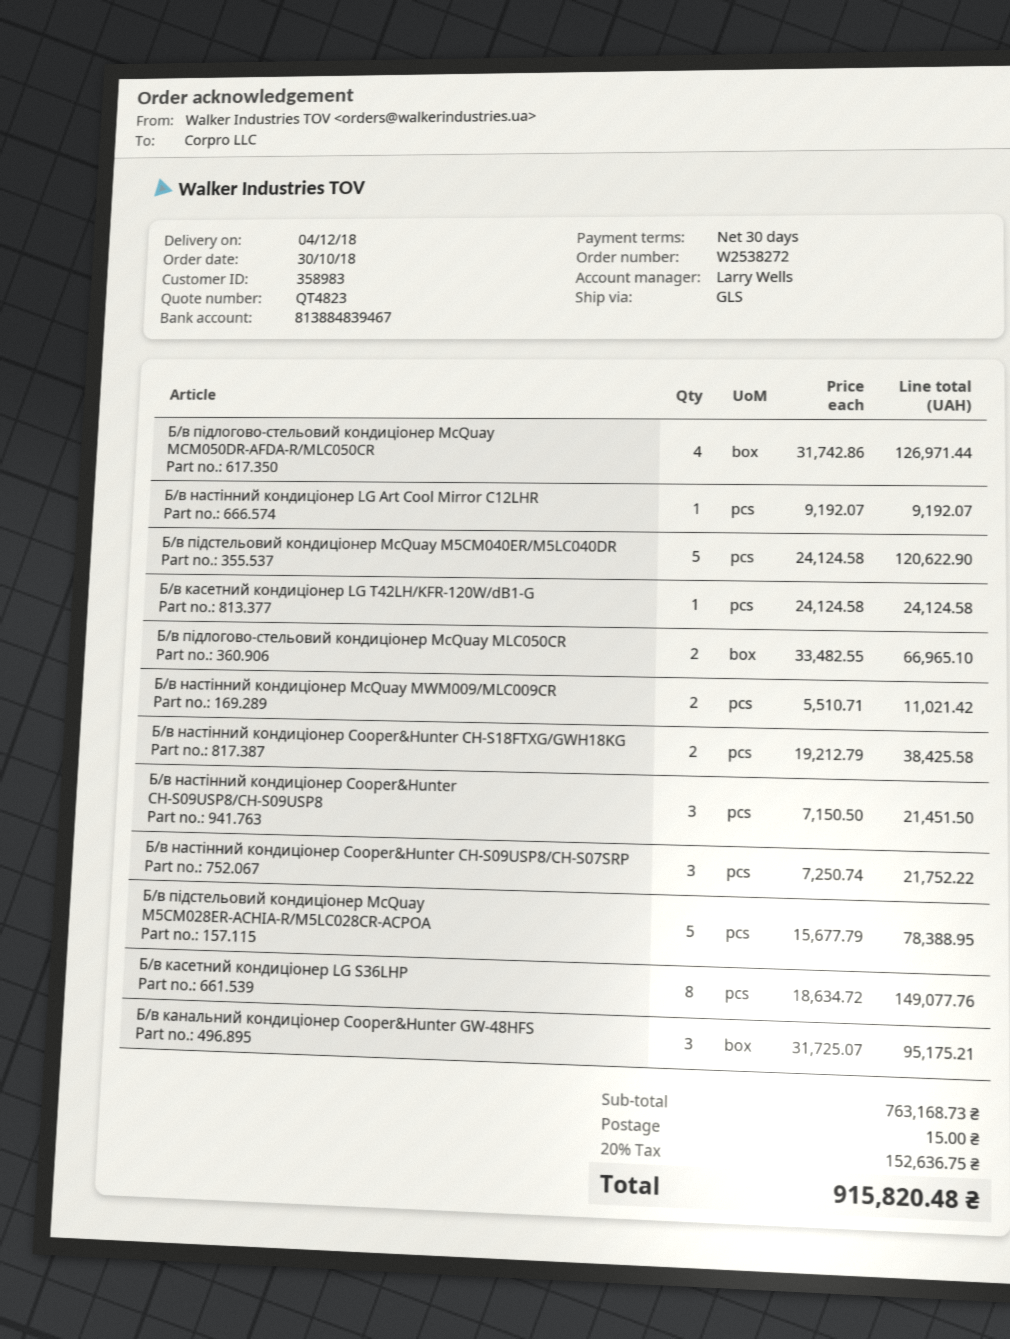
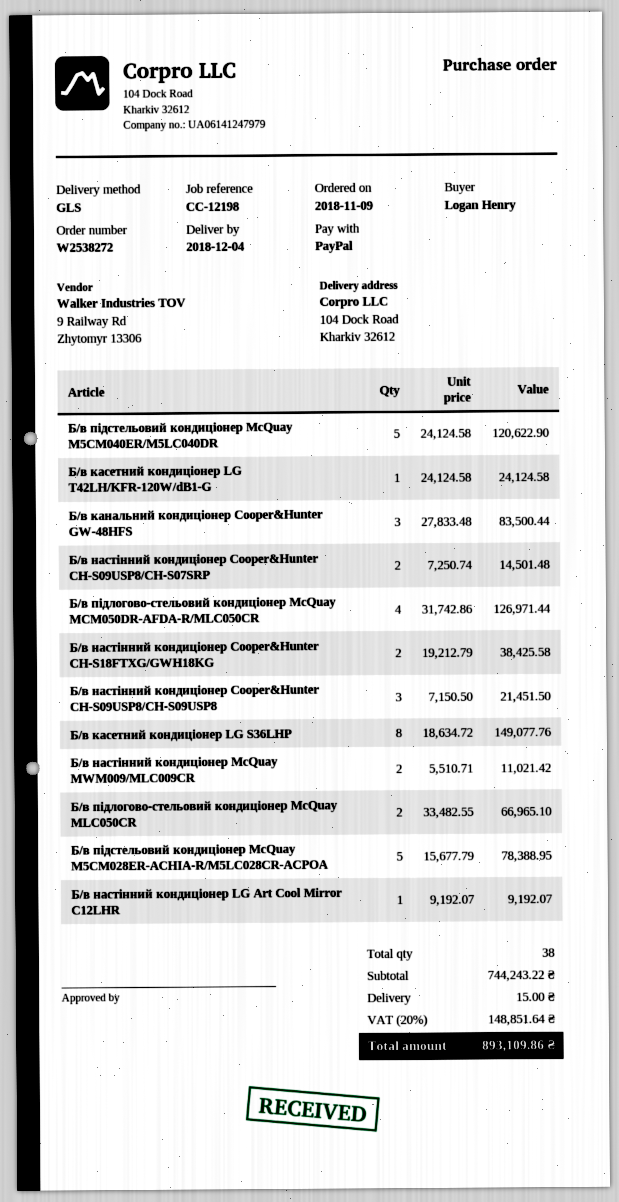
order date: 2018-10-30 -> 2018-11-09
Б/в настінний кондиціонер Cooper&Hunter CH-S09USP8/CH-S07SRP: 3 x 7250.74 = 21752.22 -> 2 x 7250.74 = 14501.48
Б/в канальний кондиціонер Cooper&Hunter GW-48HFS: 3 x 31725.07 = 95175.21 -> 3 x 27833.48 = 83500.44
subtotal: 763168.73 -> 744243.22
tax: 20% = 152636.75 -> 20% = 148851.64
total: 915820.48 -> 893109.86

